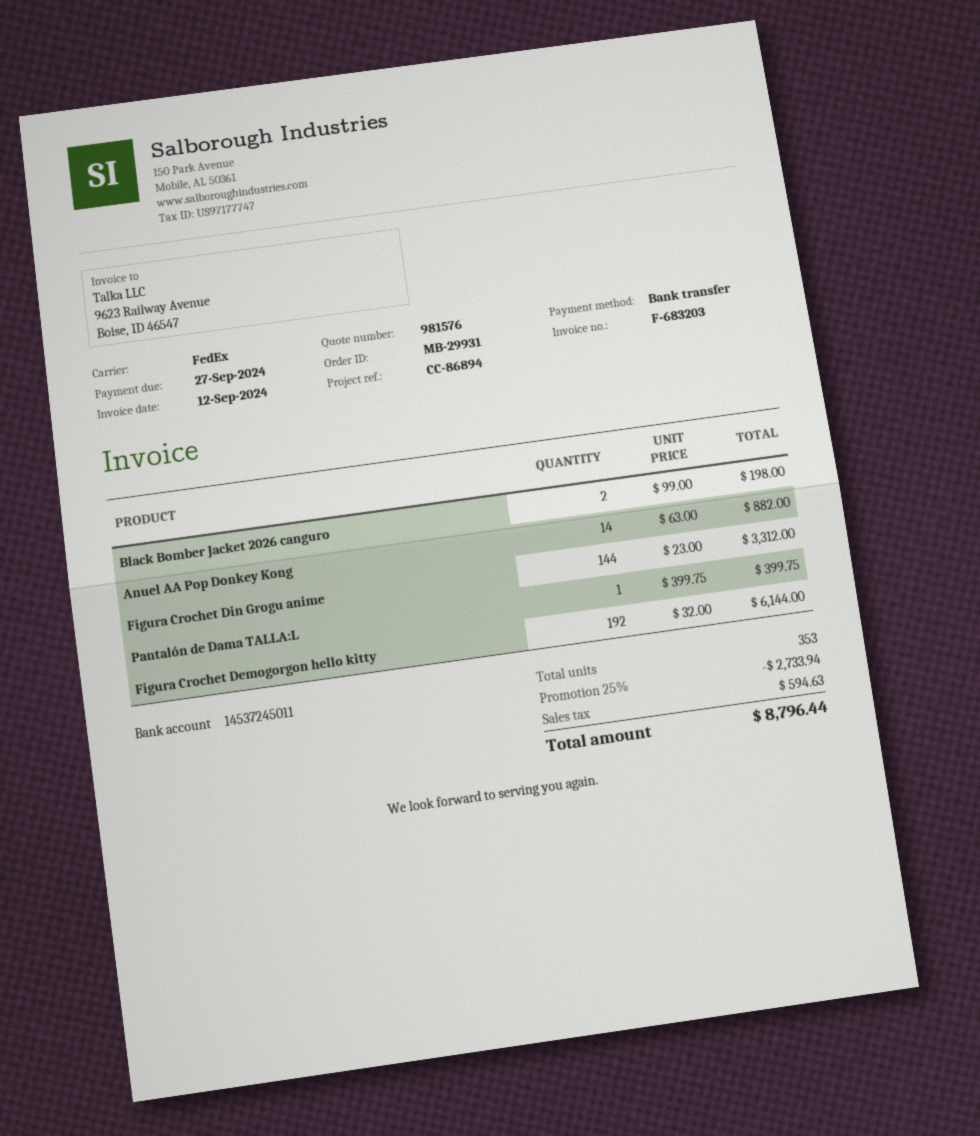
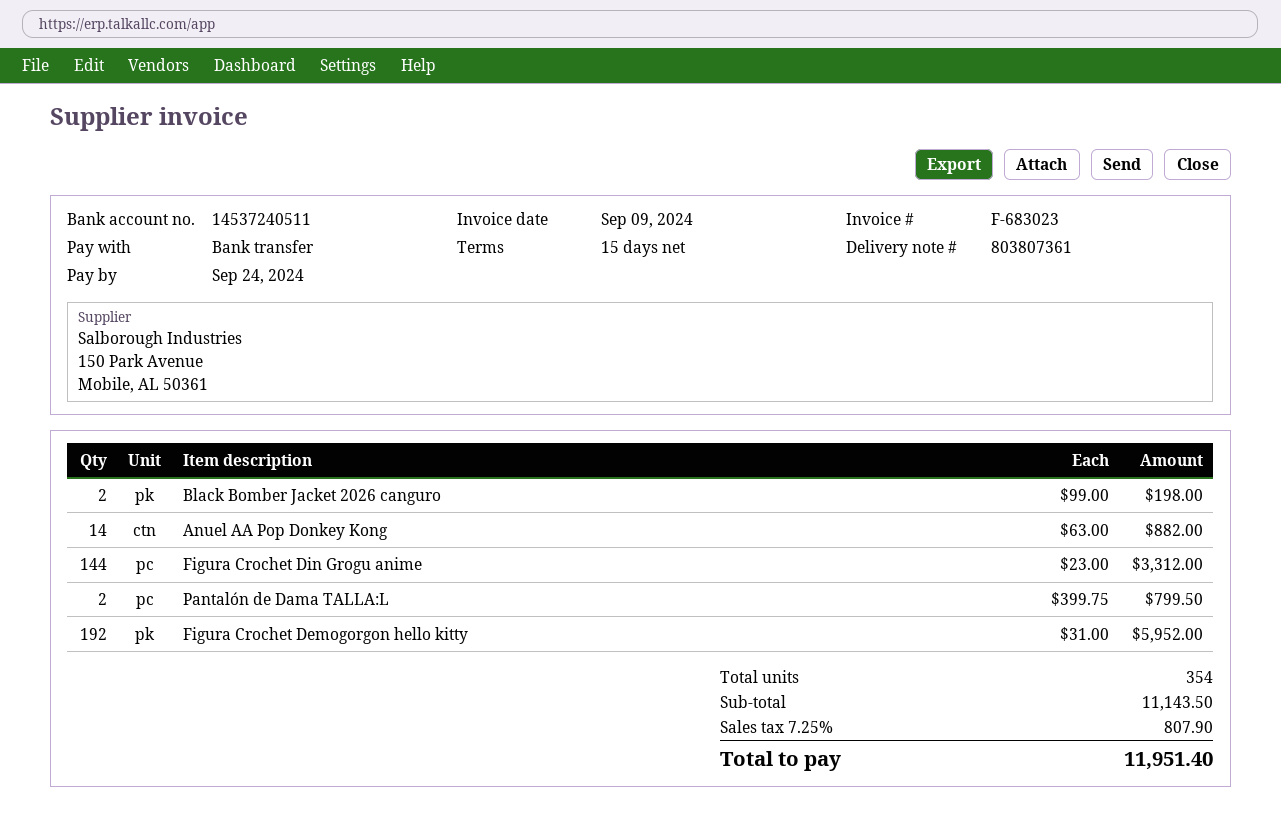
invoice number: F-683203 -> F-683023
invoice date: 2024-09-12 -> 2024-09-09
due date: 2024-09-27 -> 2024-09-24
bank account: 14537245011 -> 14537240511
Pantalón de Dama TALLA:L: 1 x 399.75 = 399.75 -> 2 x 399.75 = 799.50
Figura Crochet Demogorgon hello kitty: 192 x 32.00 = 6144.00 -> 192 x 31.00 = 5952.00
total quantity: 353 -> 354
discount: 25% = 2733.94 -> none
tax: 594.63 -> 807.90
total: 8796.44 -> 11951.40

